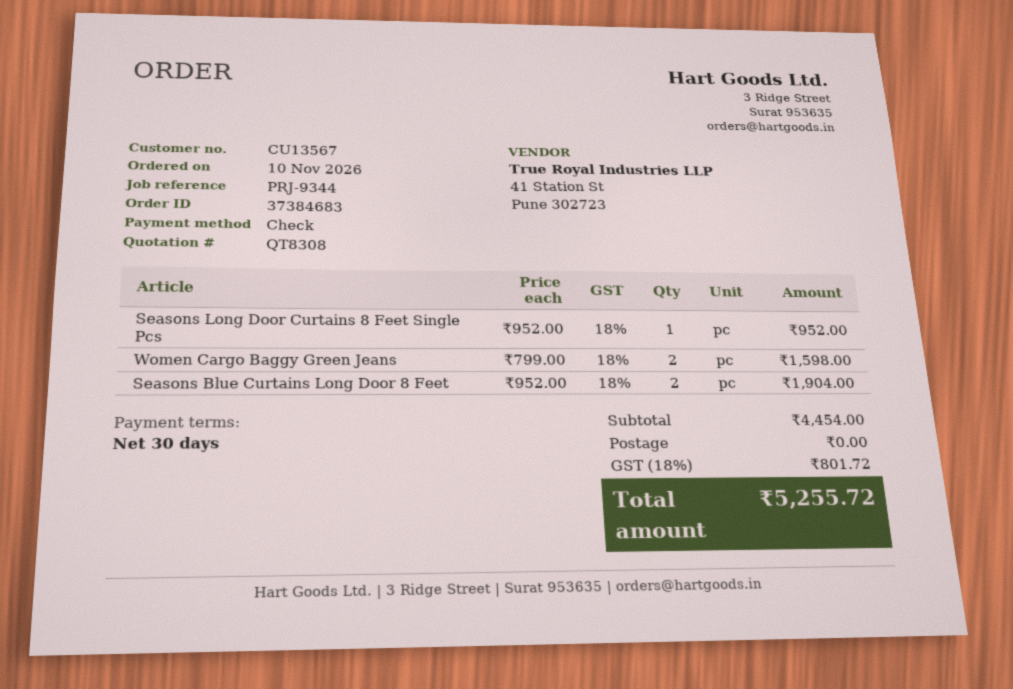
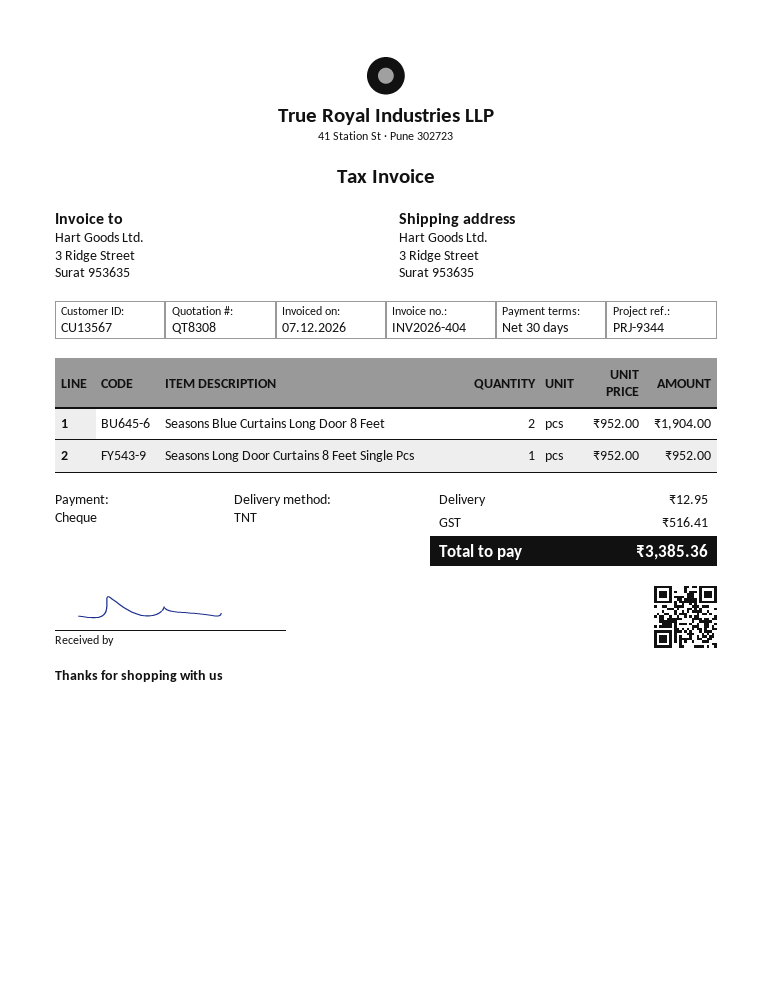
Women Cargo Baggy Green Jeans: 2 x 799.00 = 1598.00 -> none
shipping: 0.00 -> 12.95
tax: 801.72 -> 516.41
total: 5255.72 -> 3385.36

